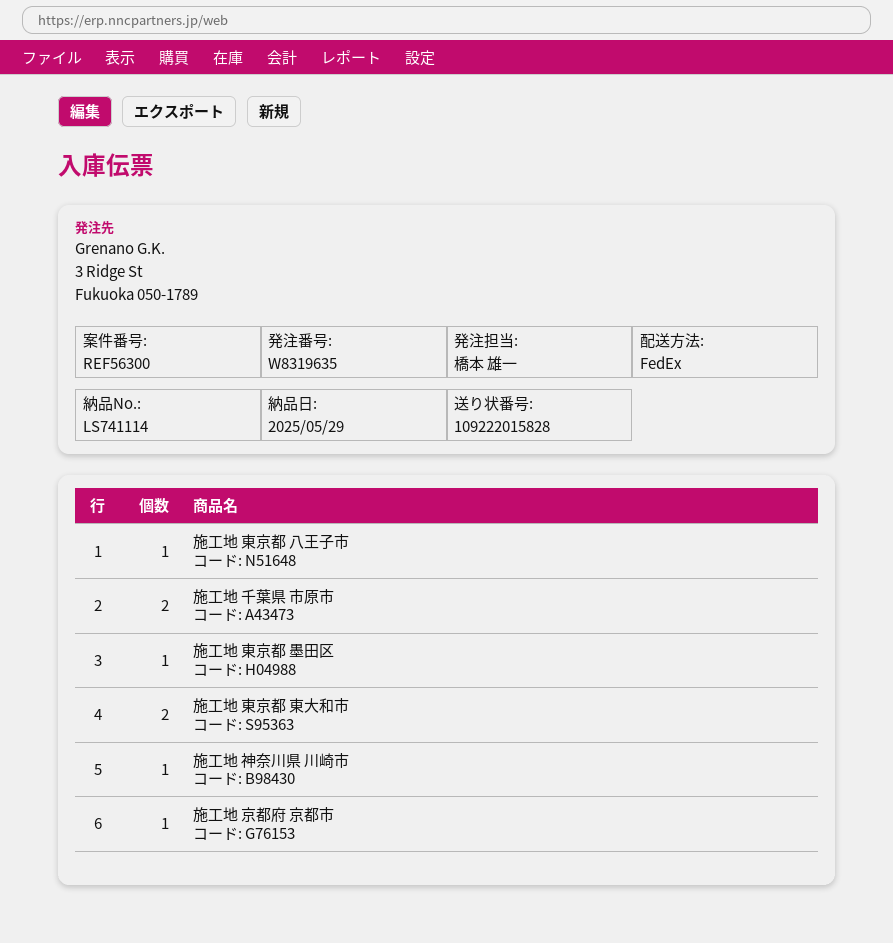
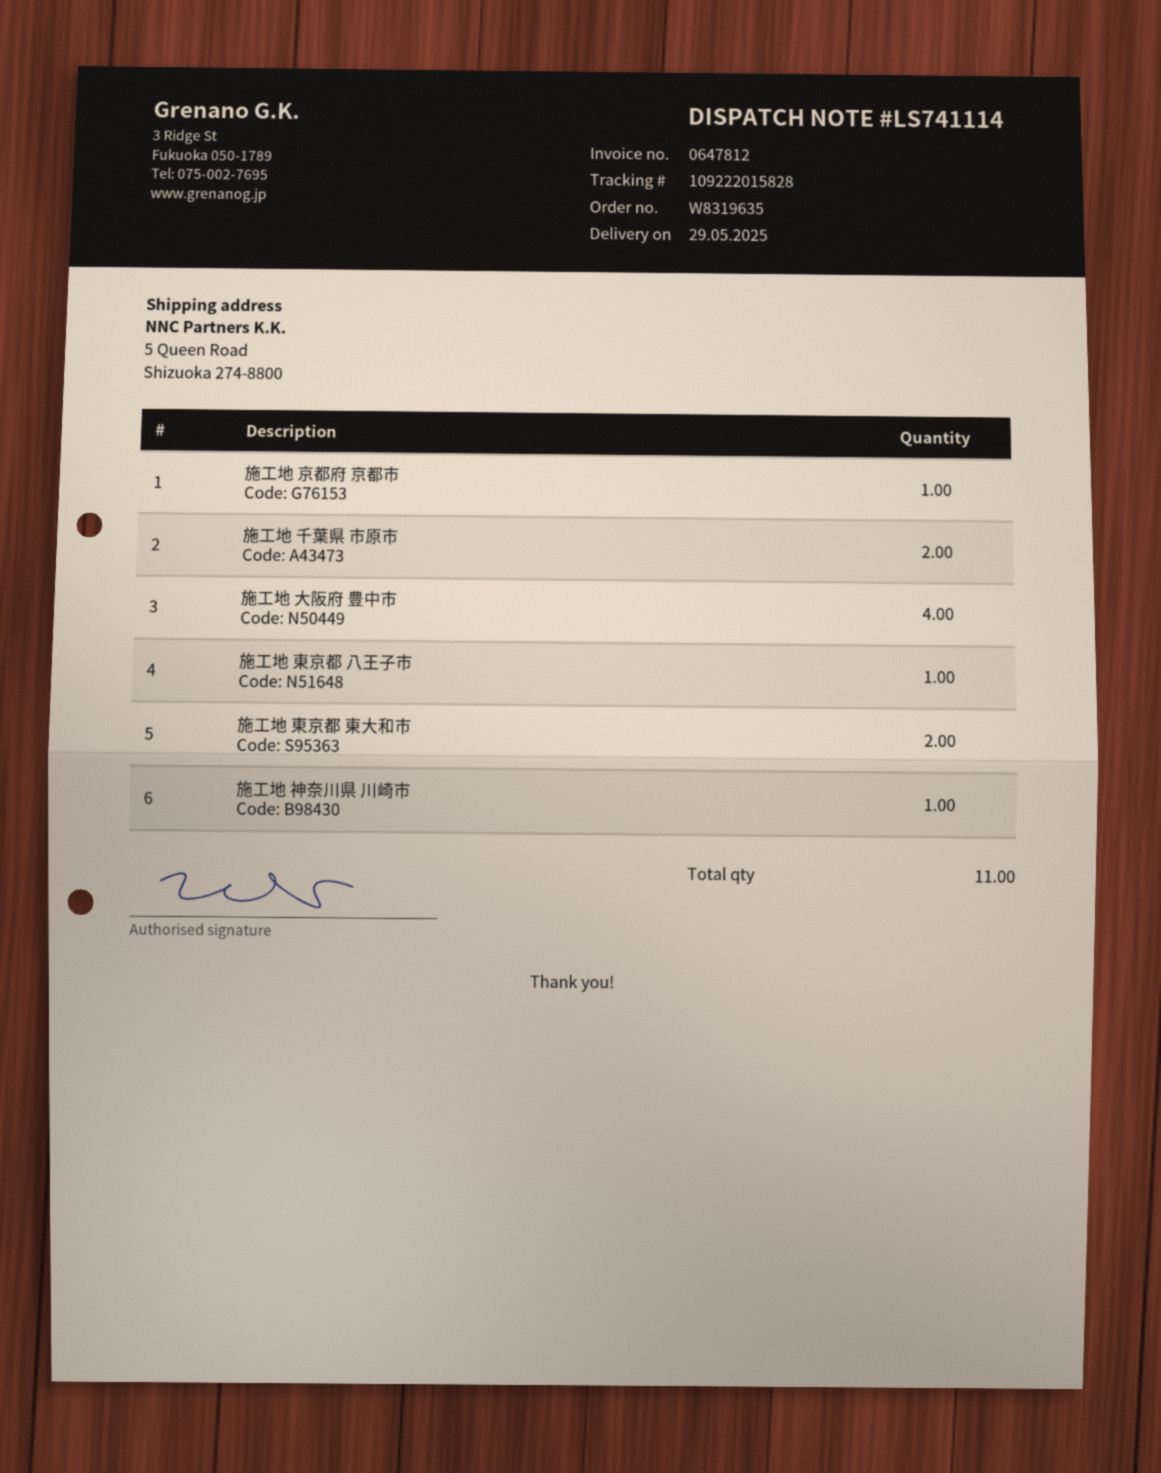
施工地 東京都 墨田区: 1 -> none
施工地 大阪府 豊中市: none -> 4

